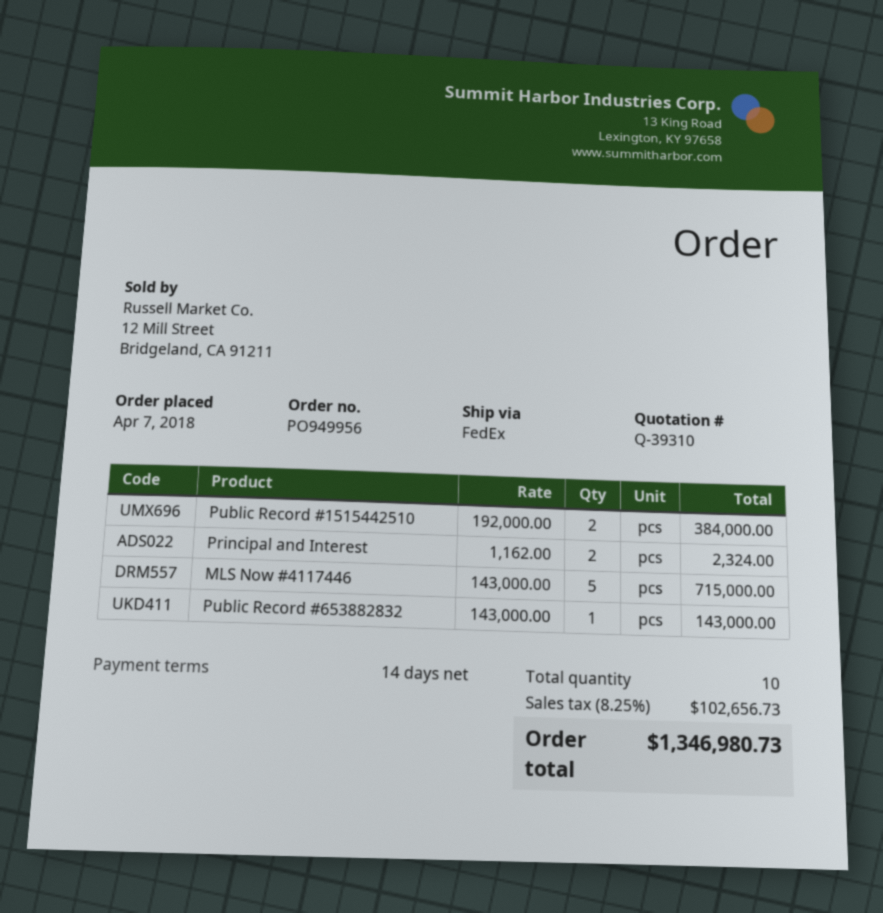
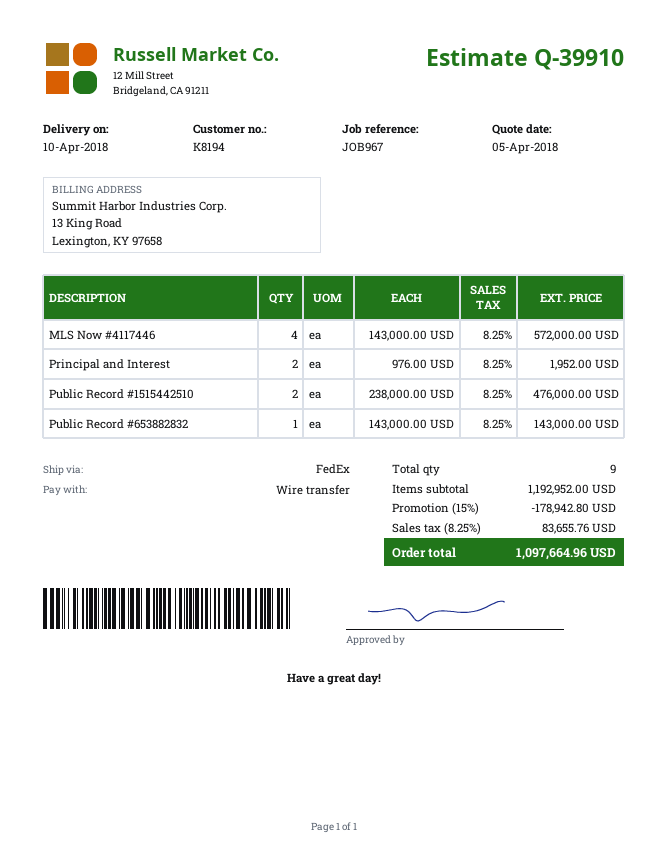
quote number: Q-39310 -> Q-39910
Public Record #1515442510: 2 x 192000.00 = 384000.00 -> 2 x 238000.00 = 476000.00
Principal and Interest: 2 x 1162.00 = 2324.00 -> 2 x 976.00 = 1952.00
MLS Now #4117446: 5 x 143000.00 = 715000.00 -> 4 x 143000.00 = 572000.00
total quantity: 10 -> 9
discount: none -> 15% = 178942.80
tax: 8.25% = 102656.73 -> 8.25% = 83655.76
total: 1346980.73 -> 1097664.96

